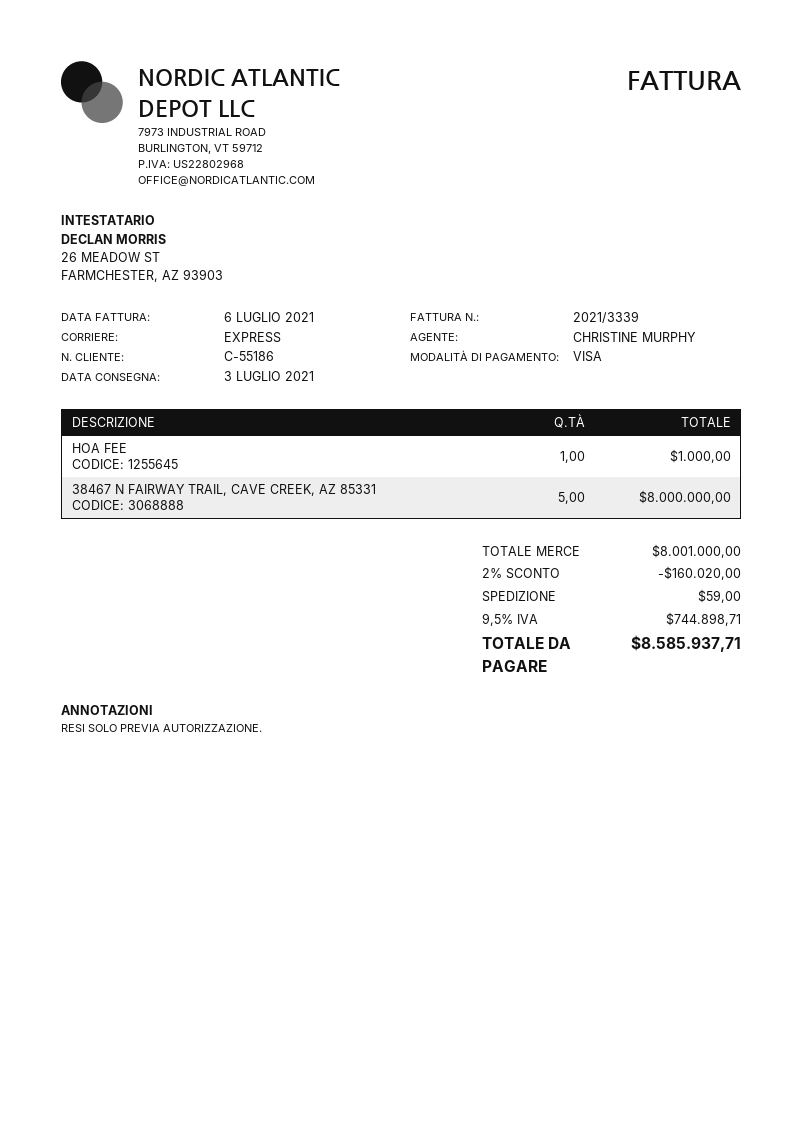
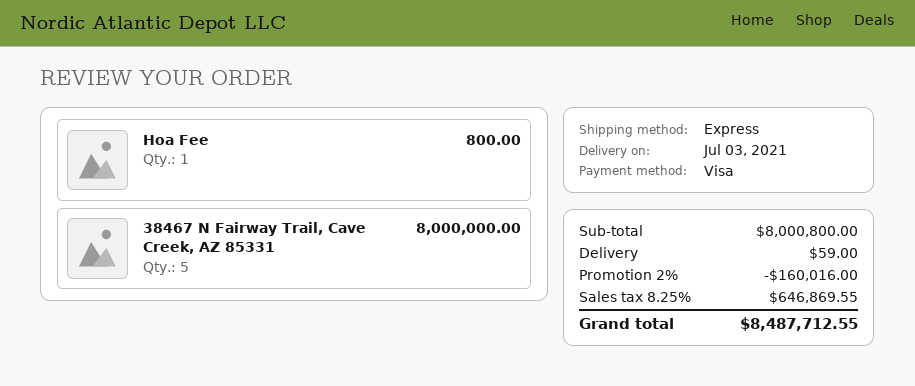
HOA FEE: 1 for 1000.00 -> 1 for 800.00
subtotal: 8001000.00 -> 8000800.00
discount: 2% = 160020.00 -> 2% = 160016.00
tax: 9.5% = 744898.71 -> 8.25% = 646869.55
total: 8585937.71 -> 8487712.55

